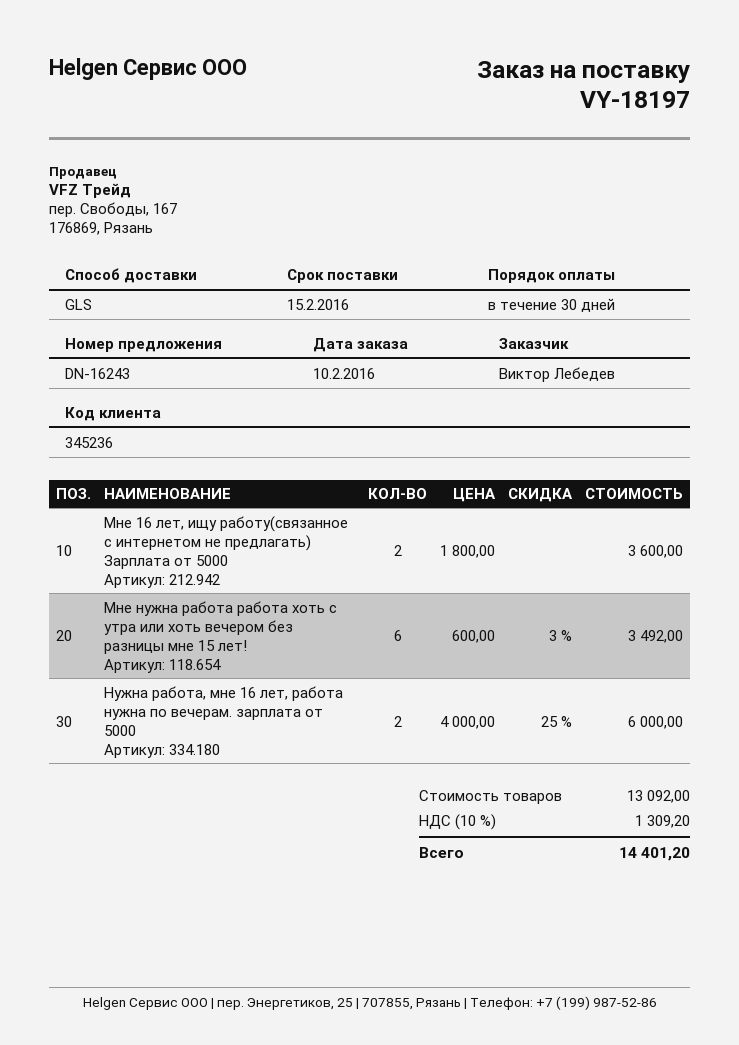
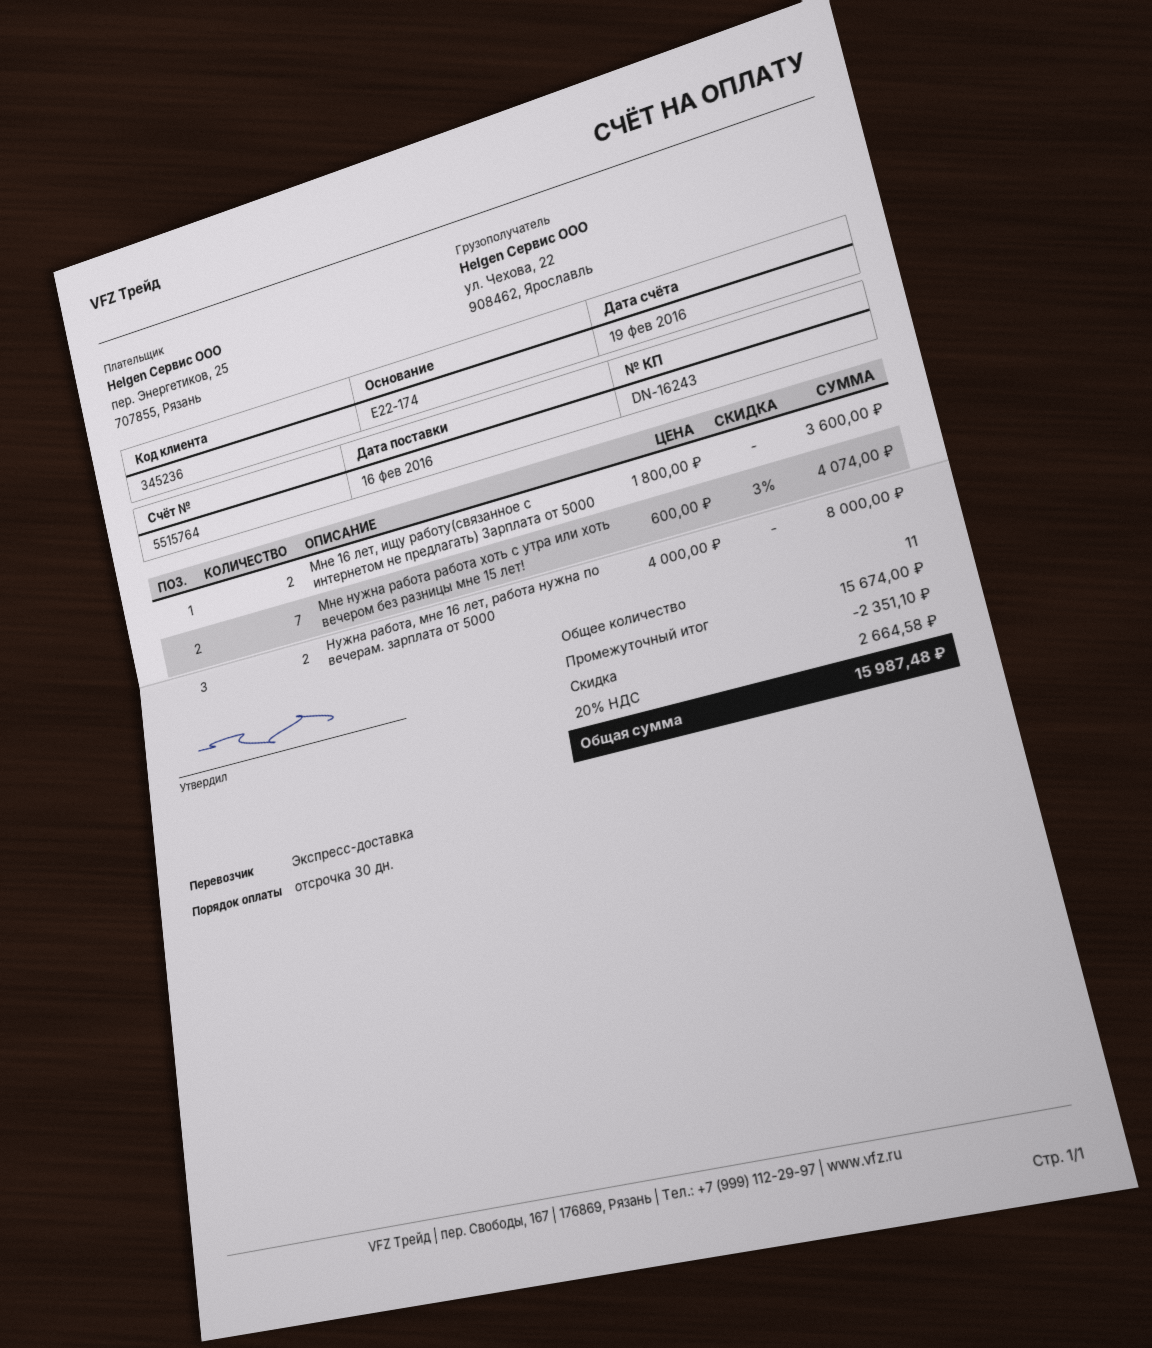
delivery date: 2016-02-15 -> 2016-02-16
shipping method: GLS -> express
Мне нужна работа работа хоть с утра или хоть вечером без разницы мне 15 лет!: 6 x 600.00 - 3% = 3492.00 -> 7 x 600.00 - 3% = 4074.00
Нужна работа, мне 16 лет, работа нужна по вечерам. зарплата от 5000: 2 x 4000.00 - 25% = 6000.00 -> 2 x 4000.00 = 8000.00
subtotal: 13092.00 -> 15674.00
discount: none -> 2351.10
tax: 10% = 1309.20 -> 20% = 2664.58
total: 14401.20 -> 15987.48

